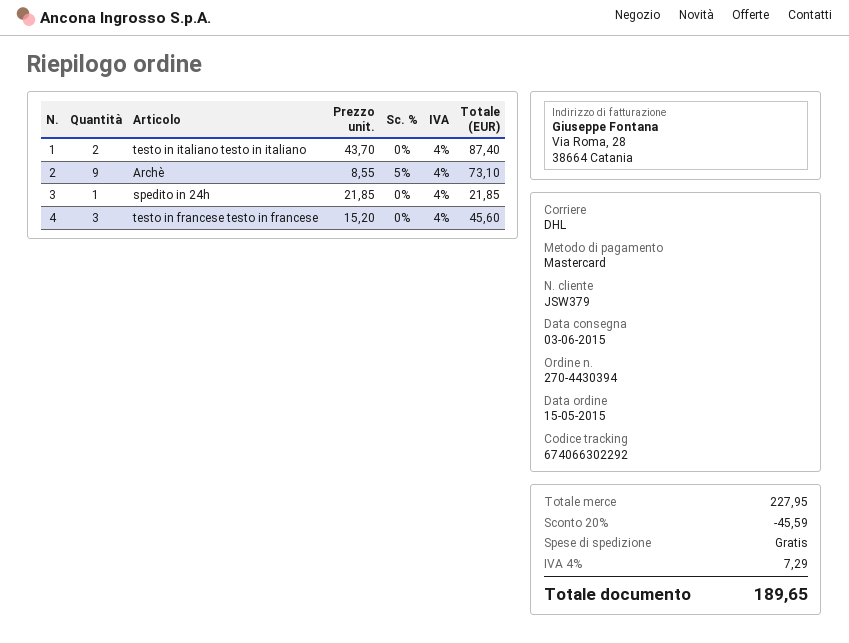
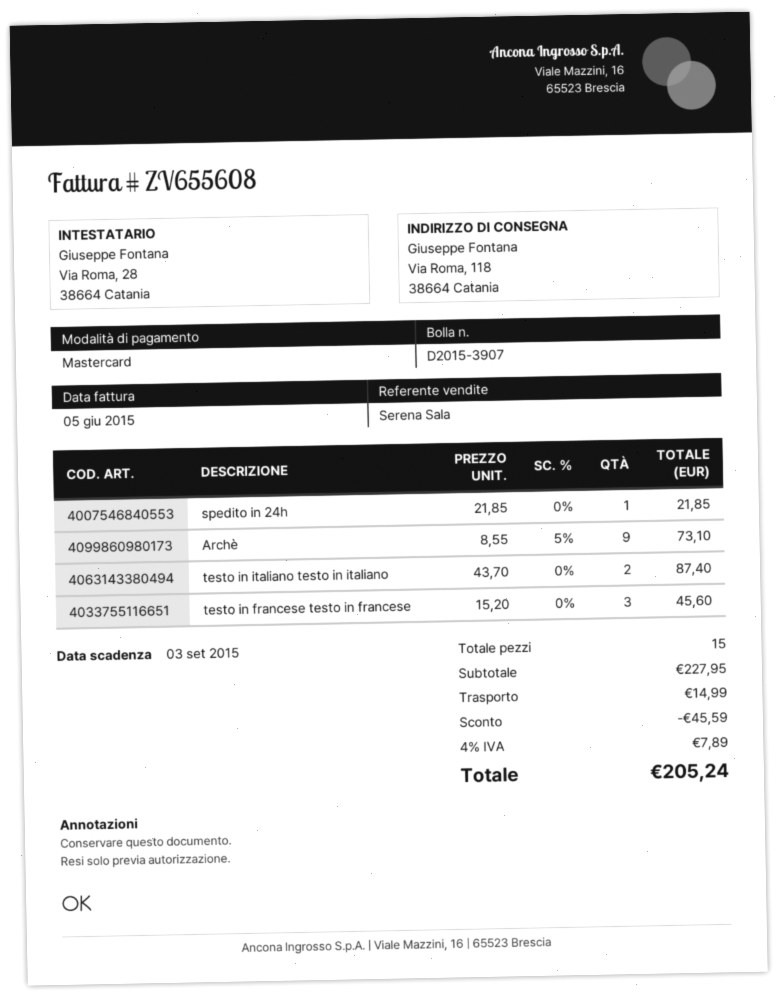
shipping: 0.00 -> 14.99
tax: 4% = 7.29 -> 4% = 7.89
total: 189.65 -> 205.24

